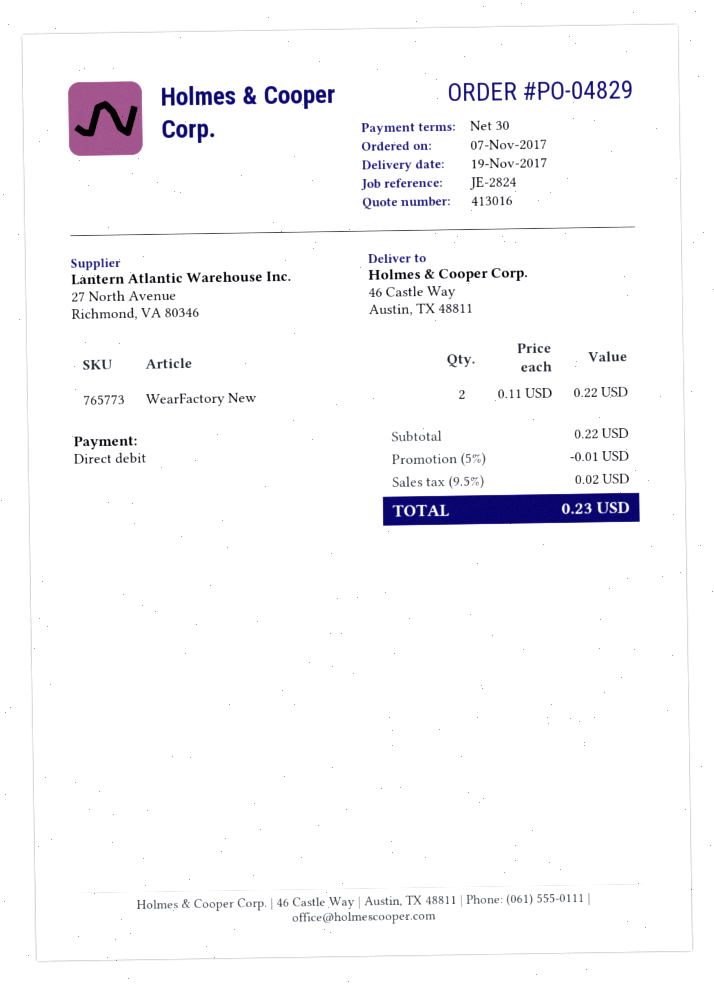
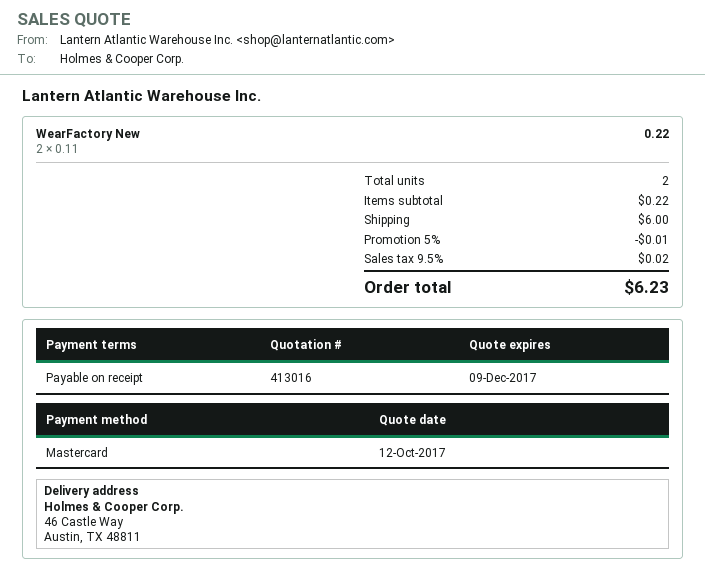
payment terms: 30 days -> on receipt
payment method: direct debit -> Mastercard
shipping: none -> 6.00
total: 0.23 -> 6.23

